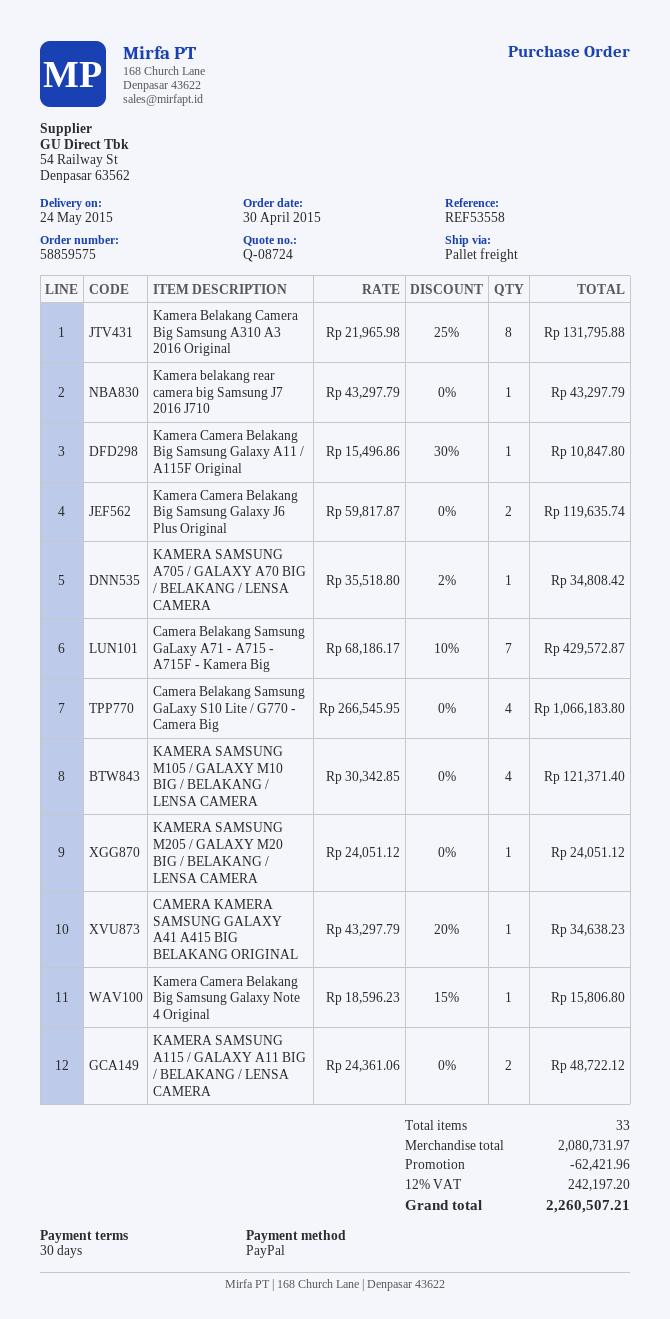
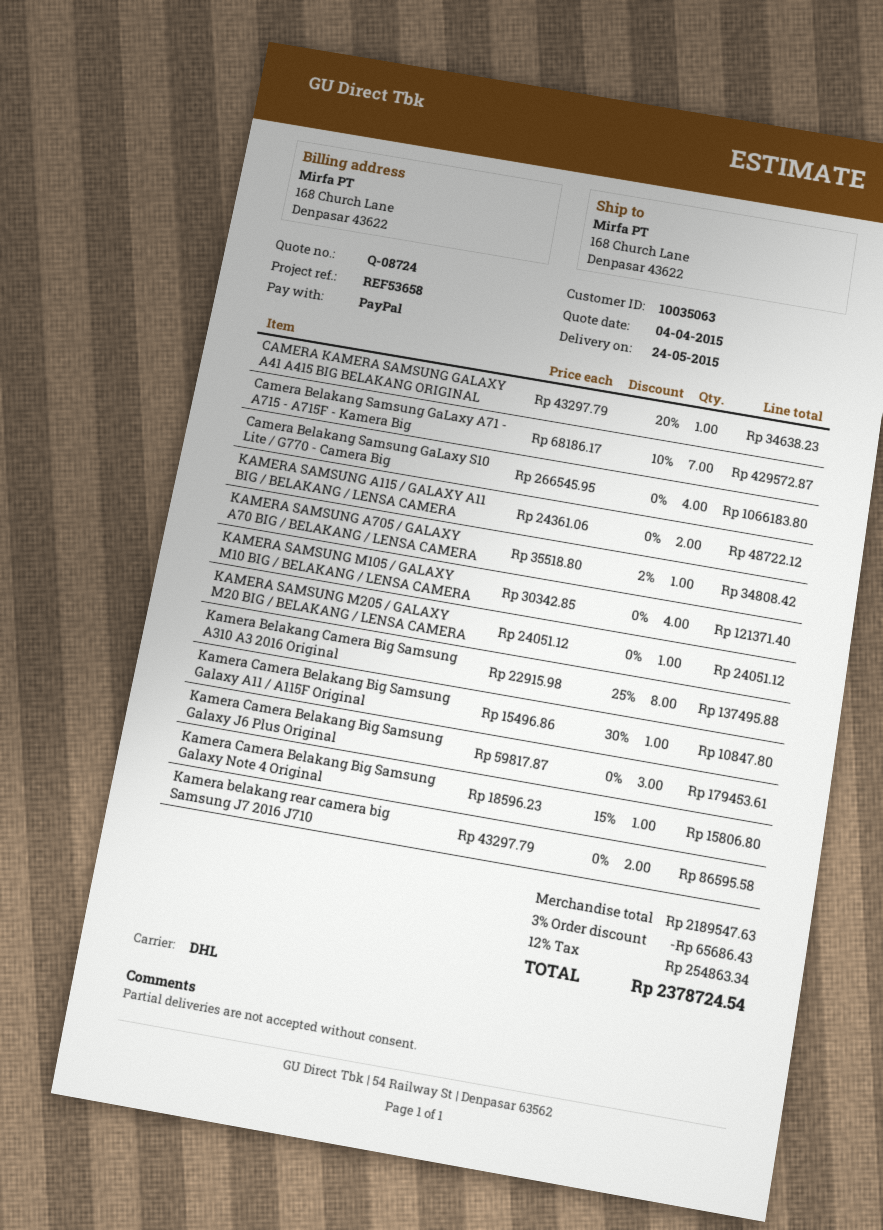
reference: REF53558 -> REF53658
shipping method: pallet freight -> DHL
Kamera Belakang Camera Big Samsung A310 A3 2016 Original: 8 x 21965.98 - 25% = 131795.88 -> 8 x 22915.98 - 25% = 137495.88
Kamera belakang rear camera big Samsung J7 2016 J710: 1 x 43297.79 = 43297.79 -> 2 x 43297.79 = 86595.58
Kamera Camera Belakang Big Samsung Galaxy J6 Plus Original: 2 x 59817.87 = 119635.74 -> 3 x 59817.87 = 179453.61
subtotal: 2080731.97 -> 2189547.63
discount: 62421.96 -> 65686.43
tax: 12% = 242197.20 -> 12% = 254863.34
total: 2260507.21 -> 2378724.54

